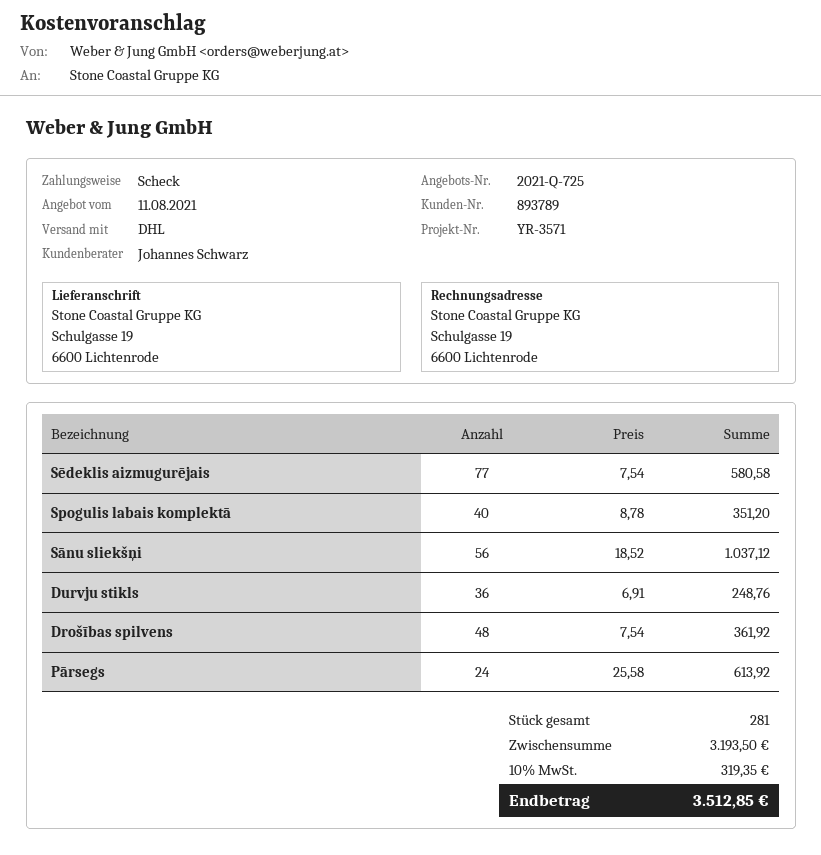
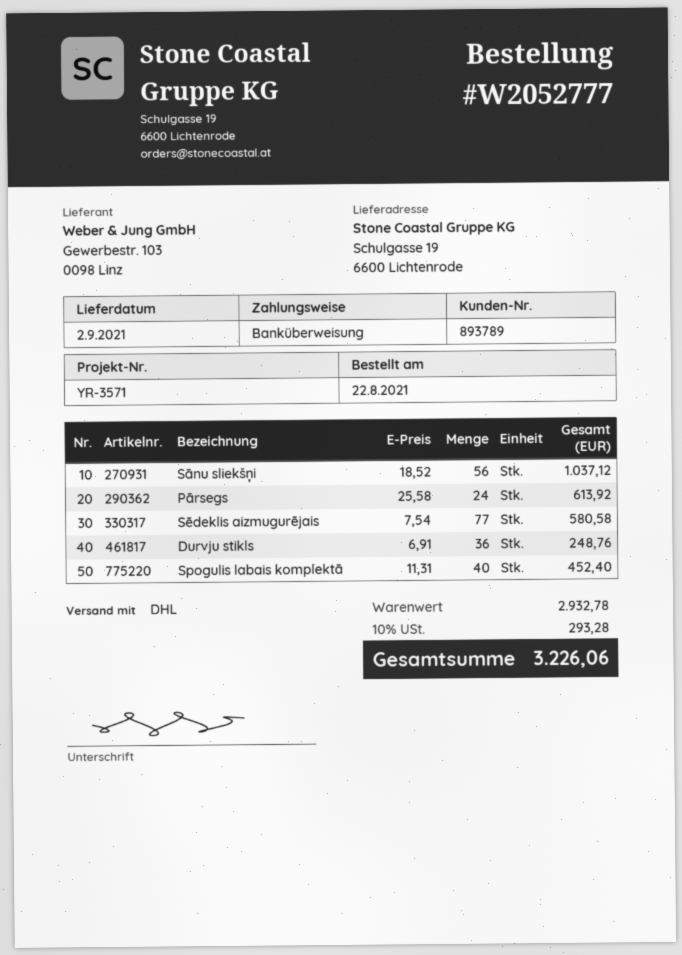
payment method: cheque -> bank transfer
Spogulis labais komplektā: 40 x 8.78 = 351.20 -> 40 x 11.31 = 452.40
Drošības spilvens: 48 x 7.54 = 361.92 -> none
subtotal: 3193.50 -> 2932.78
tax: 10% = 319.35 -> 10% = 293.28
total: 3512.85 -> 3226.06

